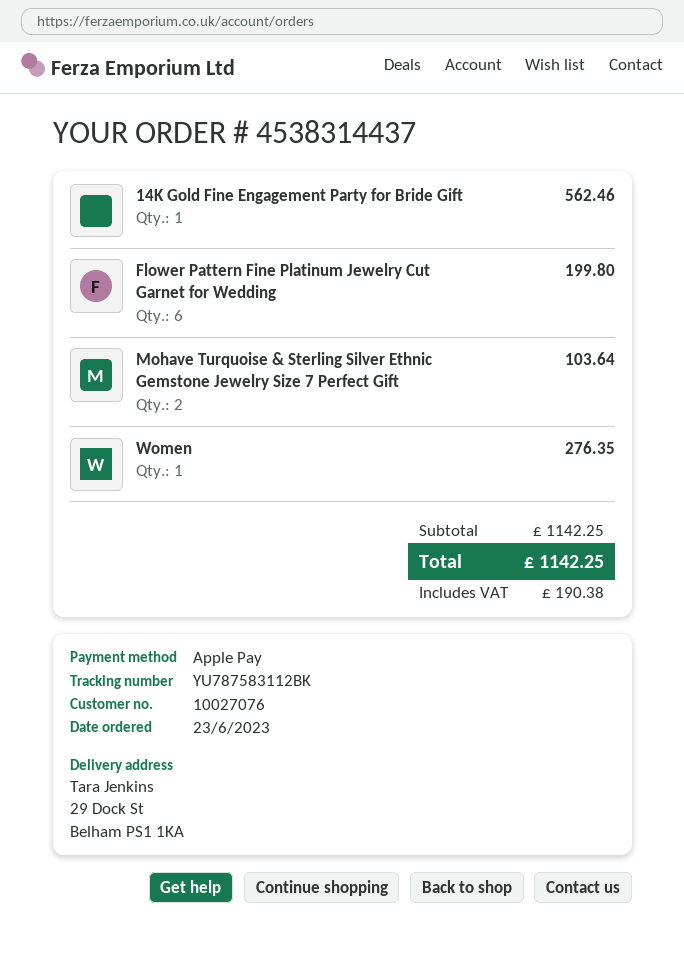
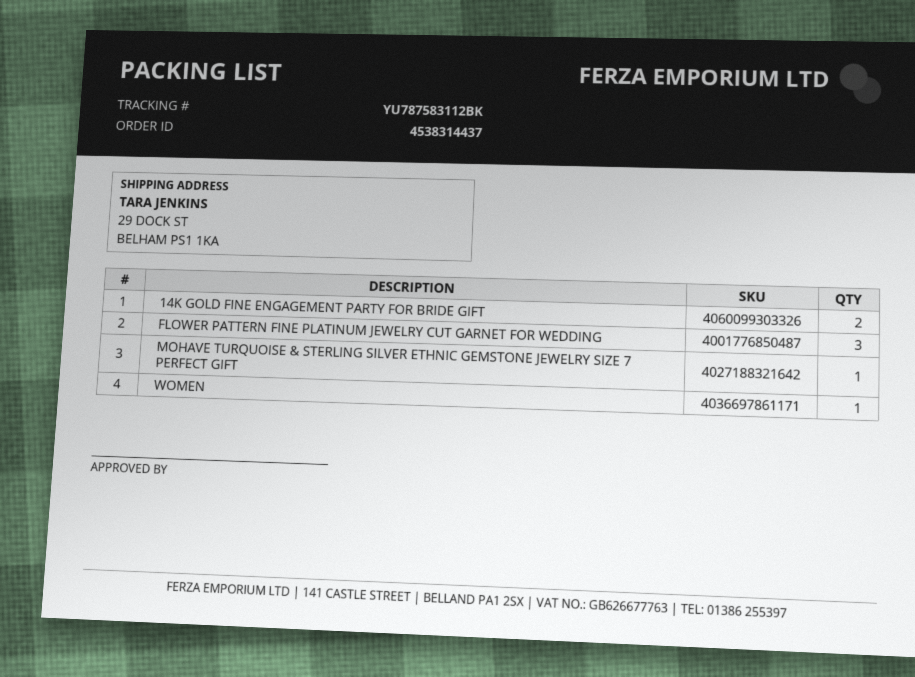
14K Gold Fine Engagement Party for Bride Gift: 1 -> 2
Flower Pattern Fine Platinum Jewelry Cut Garnet for Wedding: 6 -> 3
Mohave Turquoise & Sterling Silver Ethnic Gemstone Jewelry Size 7 Perfect Gift: 2 -> 1

